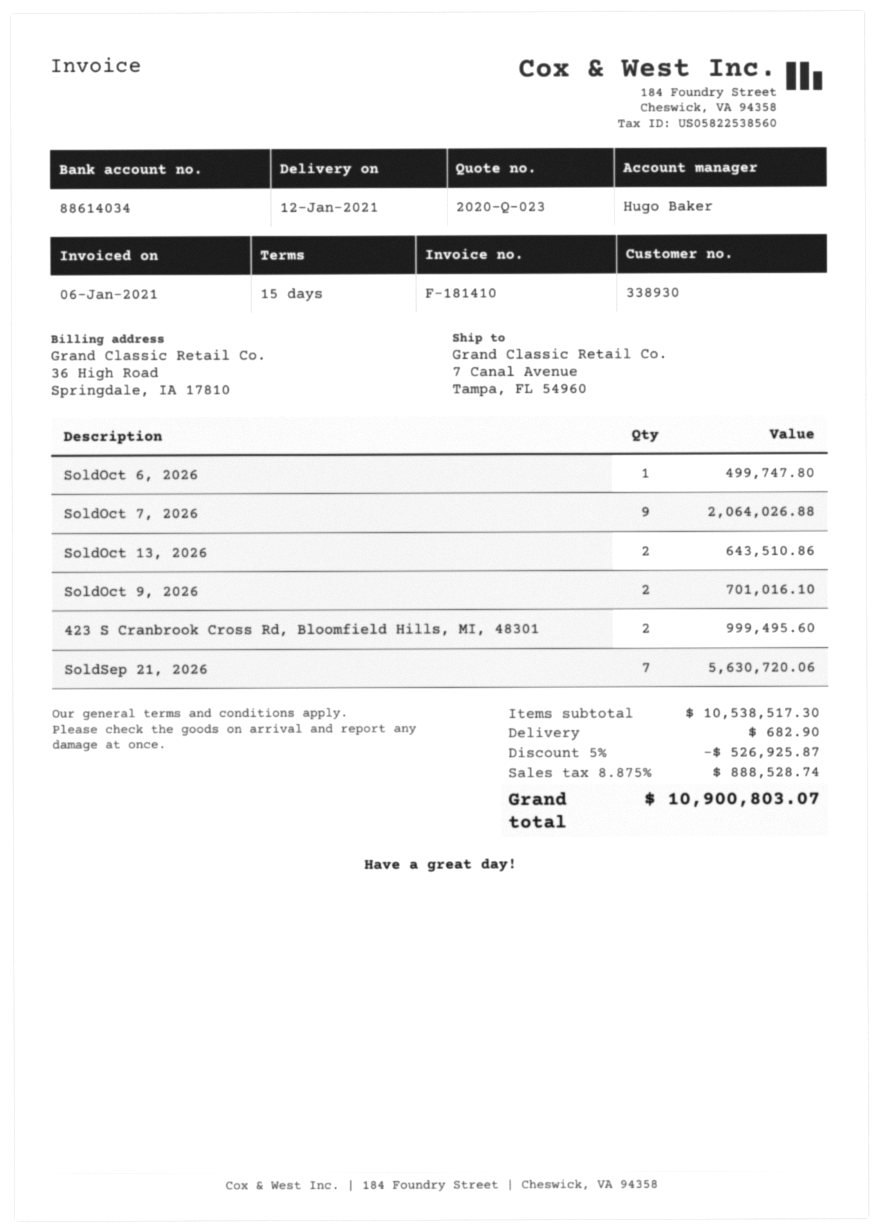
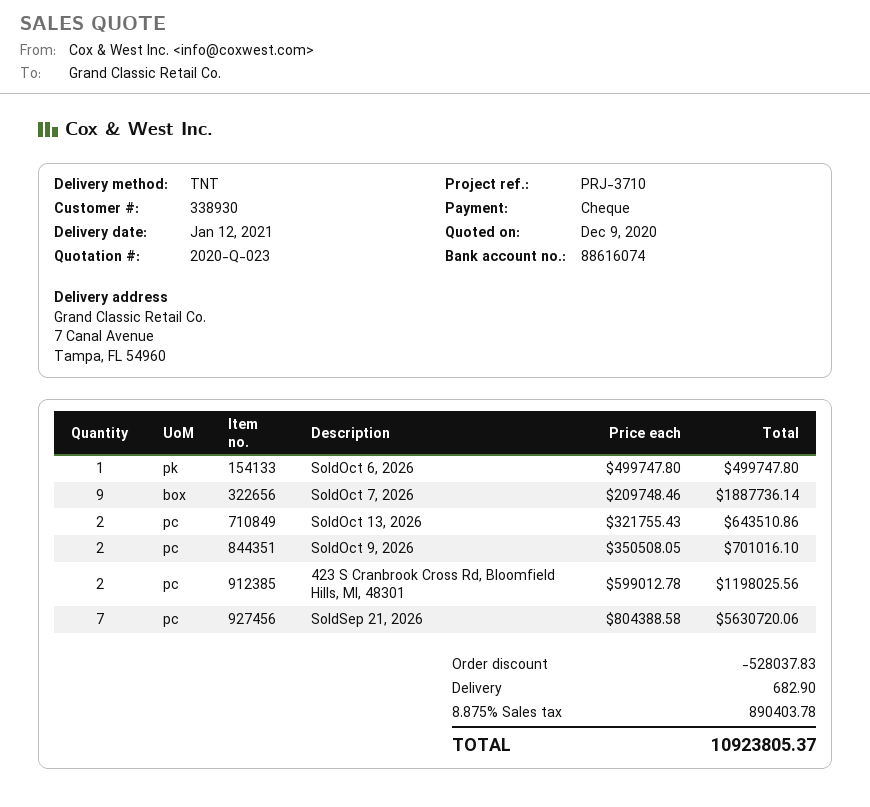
bank account: 88614034 -> 88616074
SoldOct 7, 2026: 9 for 2064026.88 -> 9 for 1887736.14
423 S Cranbrook Cross Rd, Bloomfield Hills, MI, 48301: 2 for 999495.60 -> 2 for 1198025.56
discount: 526925.87 -> 528037.83
tax: 8.875% = 888528.74 -> 8.875% = 890403.78
total: 10900803.07 -> 10923805.37

